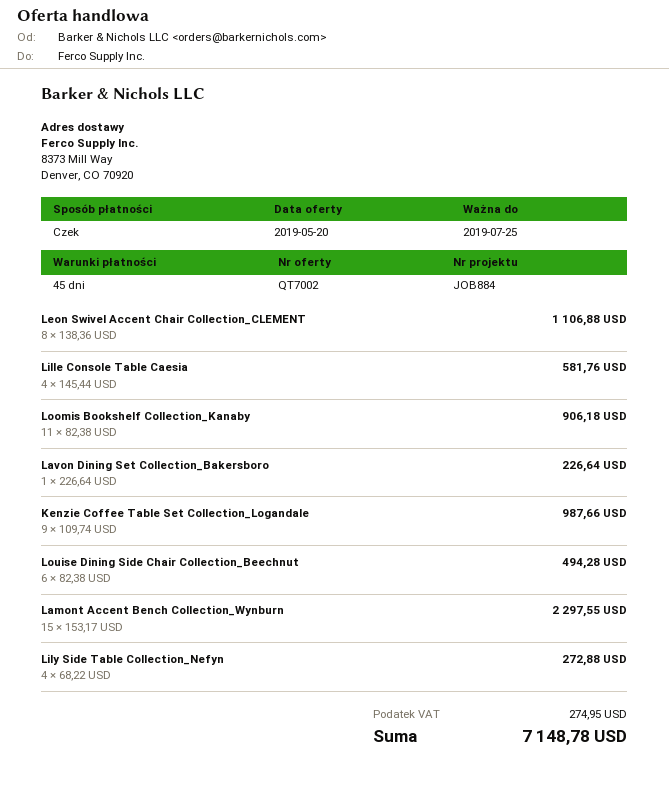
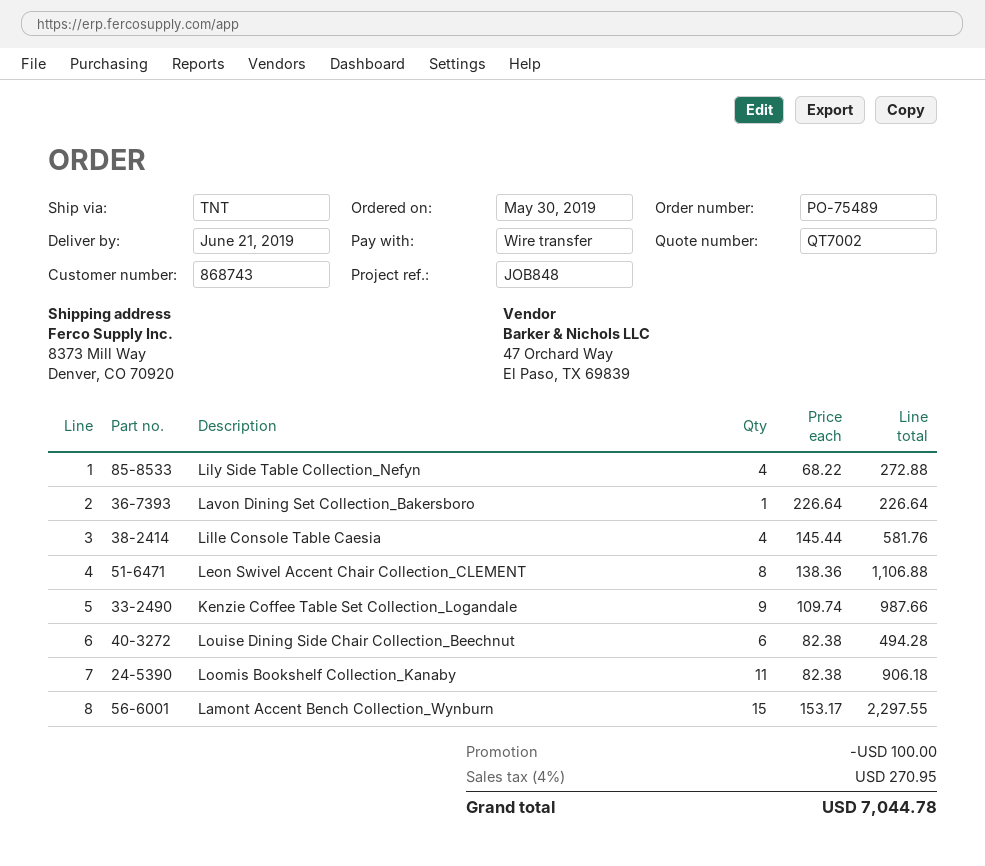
reference: JOB884 -> JOB848
payment method: cheque -> bank transfer
discount: none -> 100.00
tax: 274.95 -> 270.95
total: 7148.78 -> 7044.78

